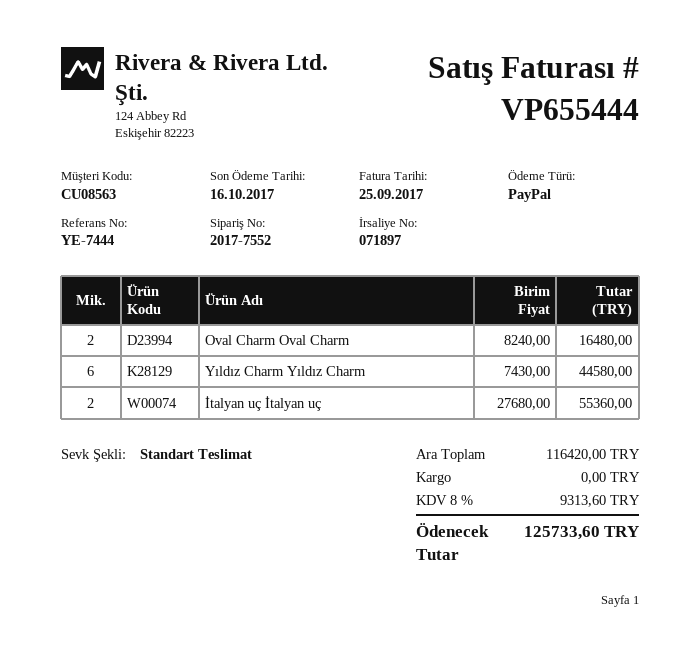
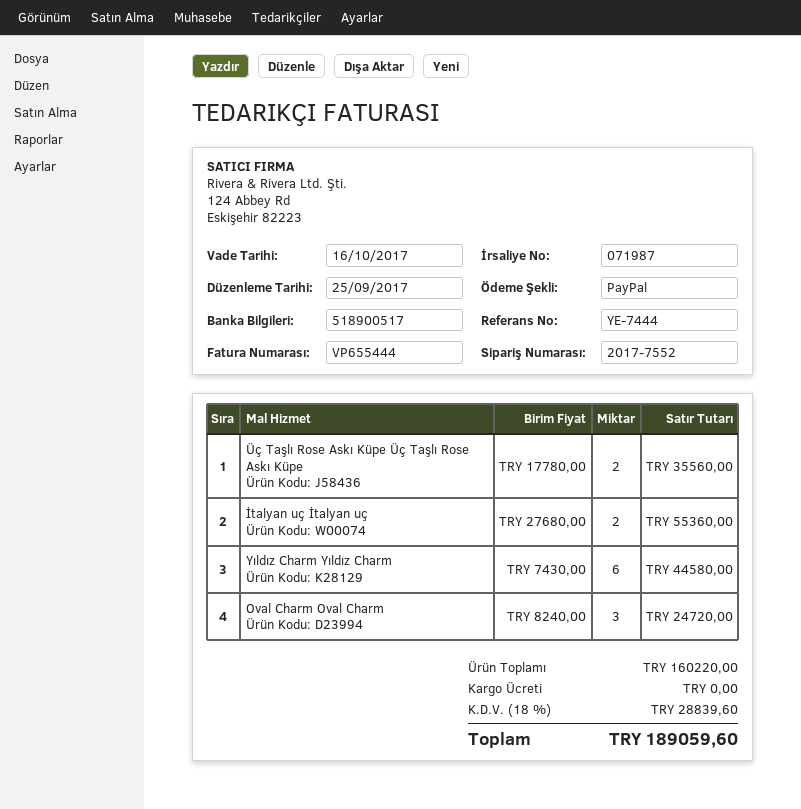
delivery note number: 071897 -> 071987
Oval Charm Oval Charm: 2 x 8240.00 = 16480.00 -> 3 x 8240.00 = 24720.00
Üç Taşlı Rose Askı Küpe Üç Taşlı Rose Askı Küpe: none -> 2 x 17780.00 = 35560.00
subtotal: 116420.00 -> 160220.00
tax: 8% = 9313.60 -> 18% = 28839.60
total: 125733.60 -> 189059.60

